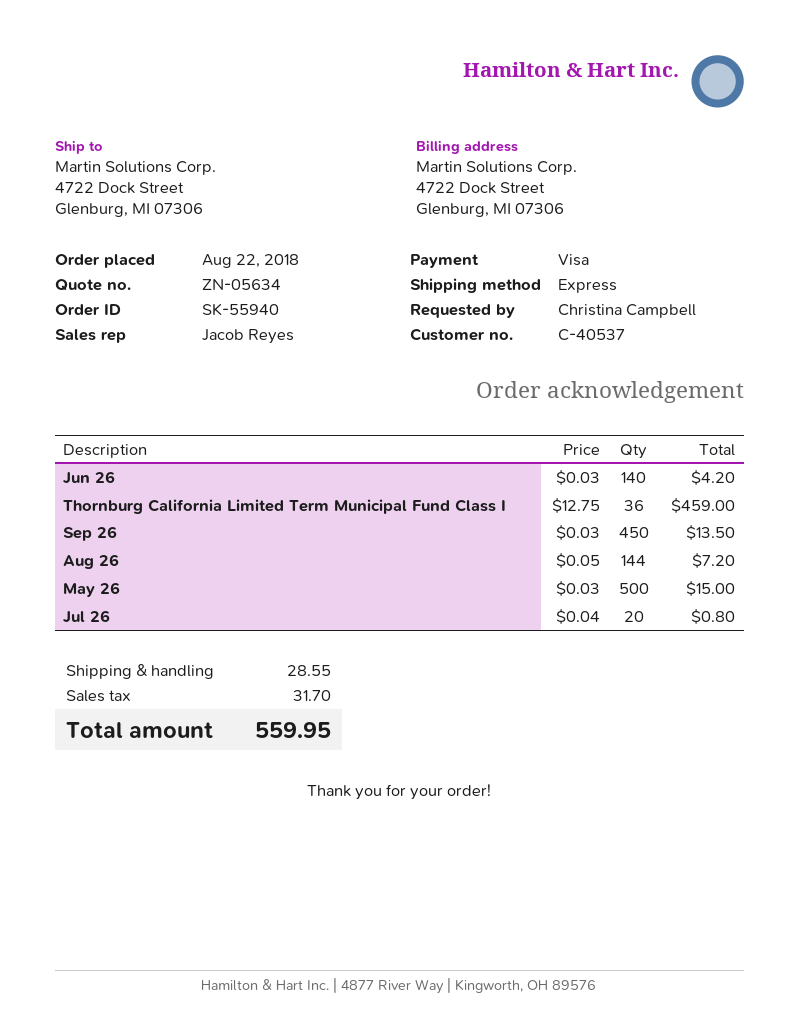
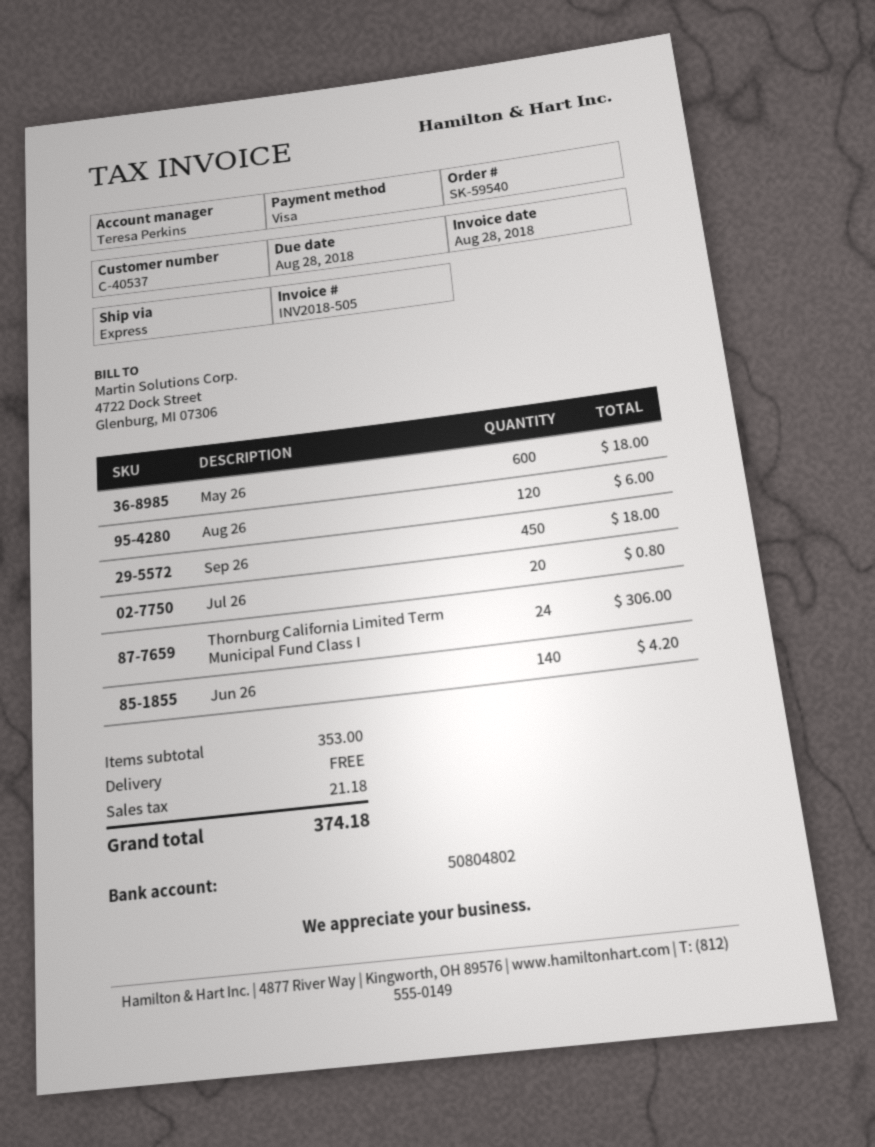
order number: SK-55940 -> SK-59540
sales rep: Jacob Reyes -> Teresa Perkins
Thornburg California Limited Term Municipal Fund Class I: 36 for 459.00 -> 24 for 306.00
Sep 26: 450 for 13.50 -> 450 for 18.00
Aug 26: 144 for 7.20 -> 120 for 6.00
May 26: 500 for 15.00 -> 600 for 18.00
shipping: 28.55 -> 0.00
tax: 31.70 -> 21.18
total: 559.95 -> 374.18

